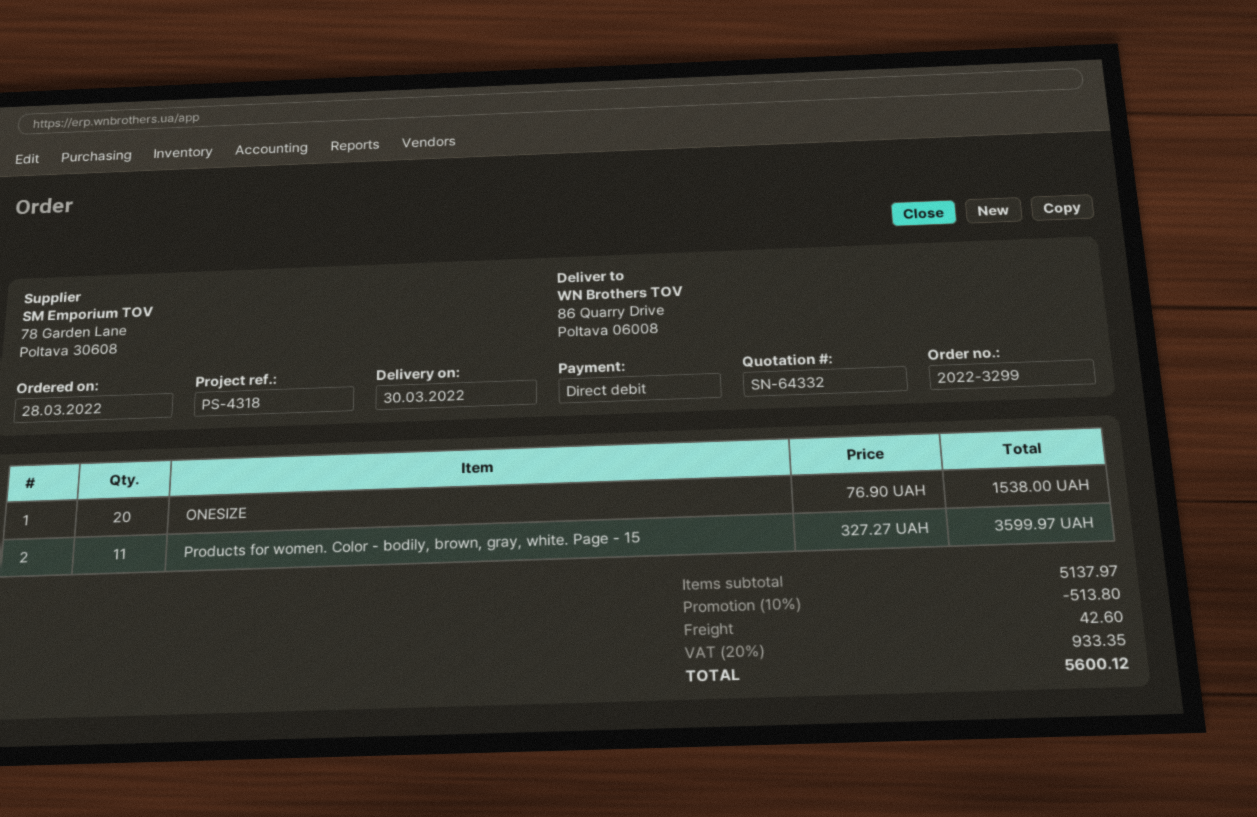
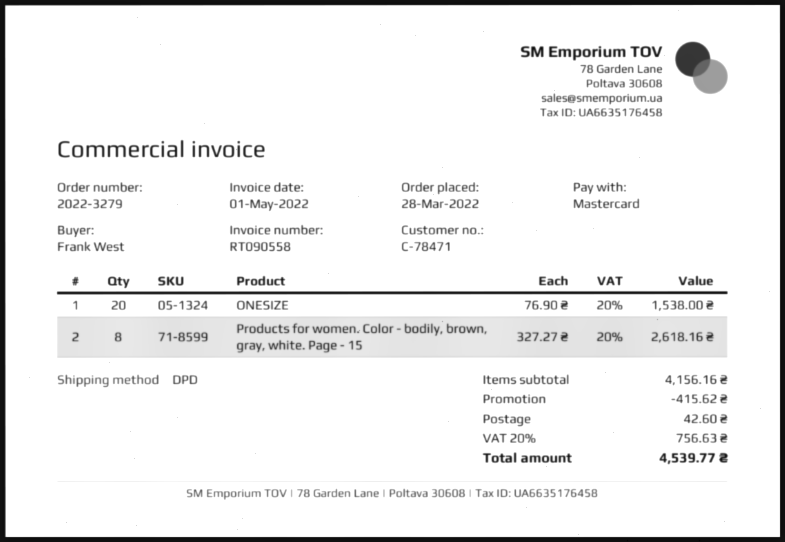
order number: 2022-3299 -> 2022-3279
payment method: direct debit -> Mastercard
Products for women. Color - bodily, brown, gray, white. Page - 15: 11 x 327.27 = 3599.97 -> 8 x 327.27 = 2618.16
subtotal: 5137.97 -> 4156.16
discount: 513.80 -> 415.62
tax: 20% = 933.35 -> 20% = 756.63
total: 5600.12 -> 4539.77

